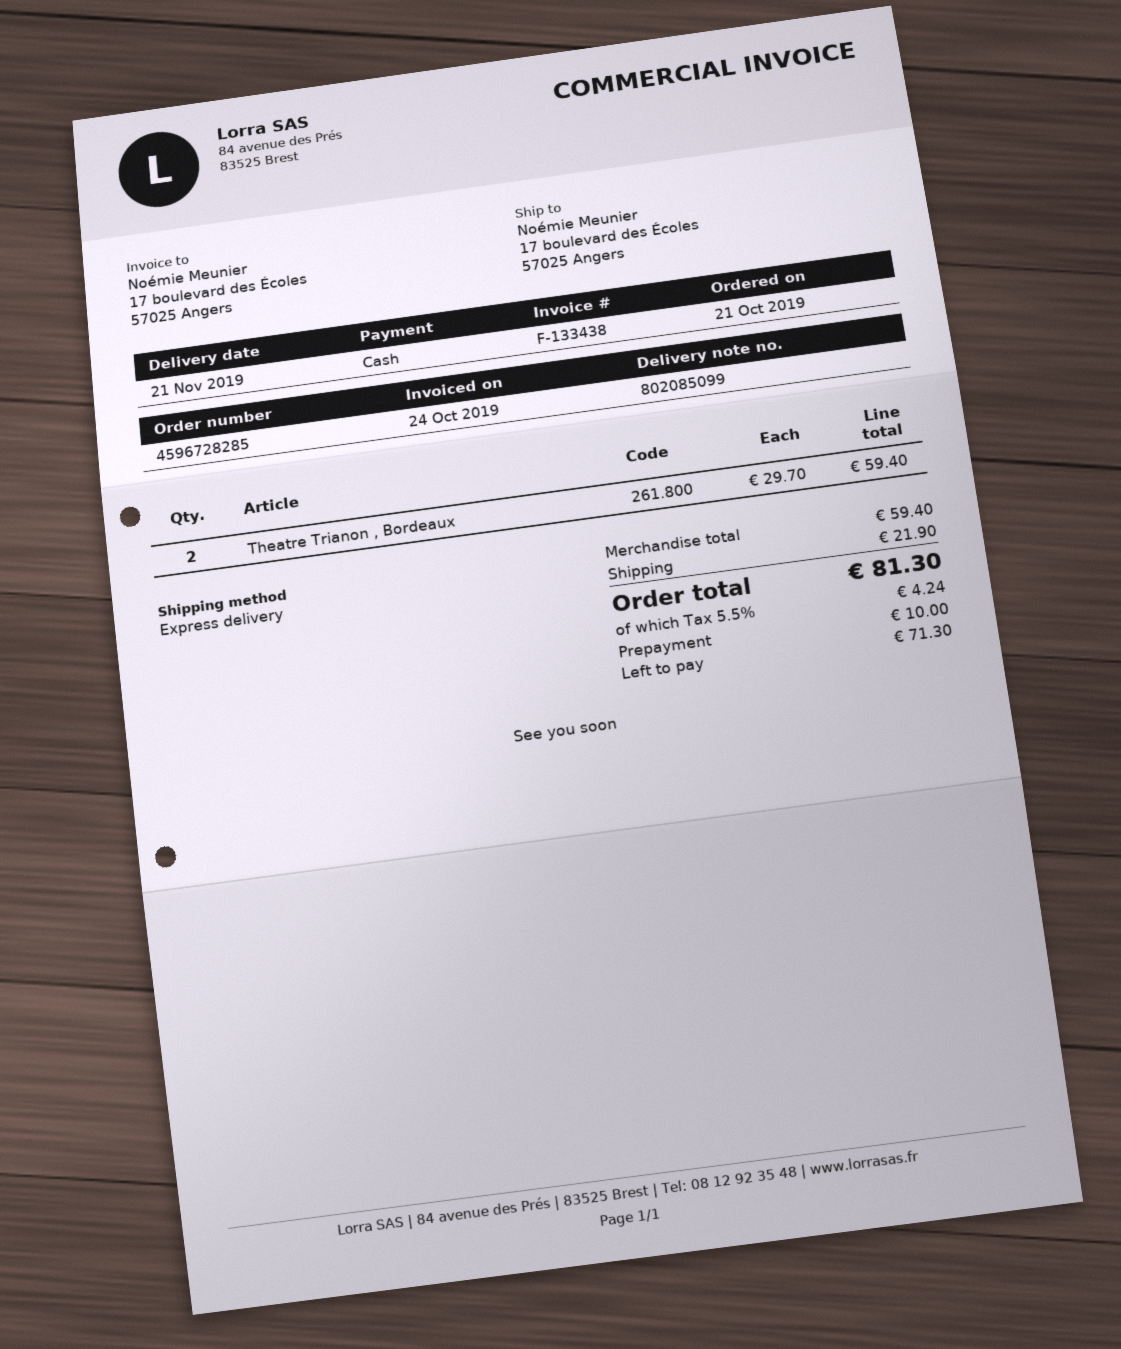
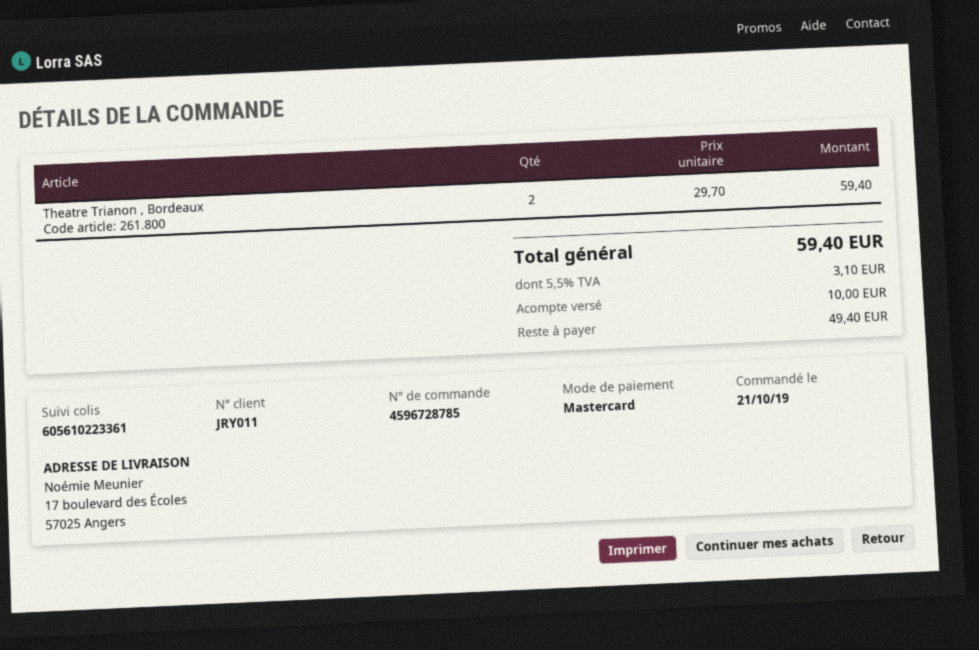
order number: 4596728285 -> 4596728785
payment method: cash -> Mastercard
shipping: 21.90 -> none
tax: 5.5% = 4.24 -> 5.5% = 3.10
total: 81.30 -> 59.40
balance: 71.30 -> 49.40

